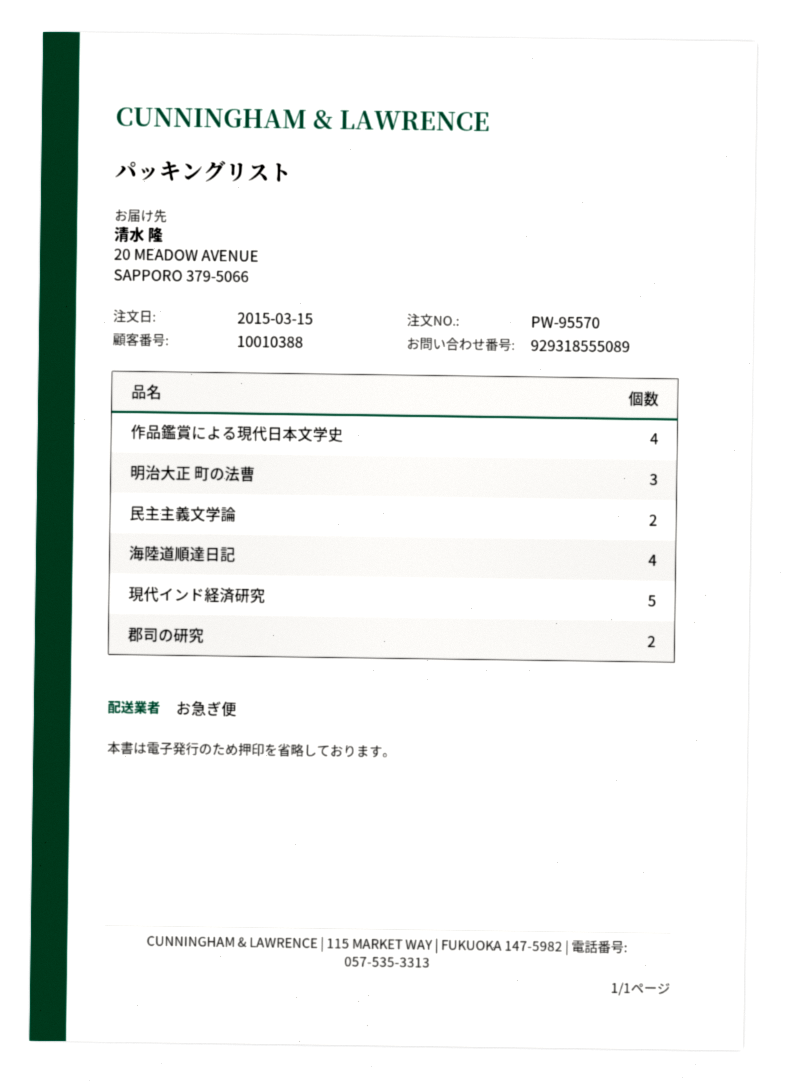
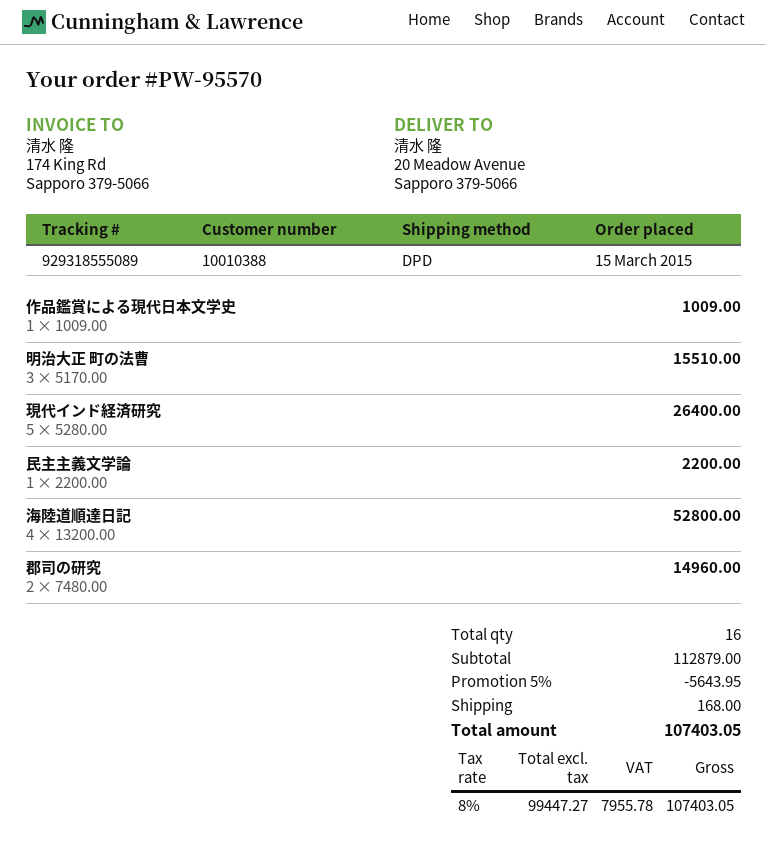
shipping method: express -> DPD
作品鑑賞による現代日本文学史: 4 -> 1
民主主義文学論: 2 -> 1

